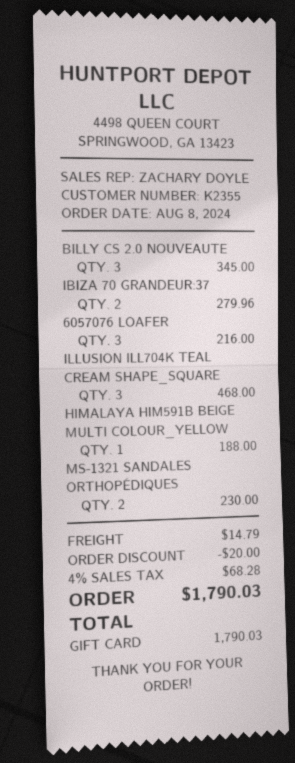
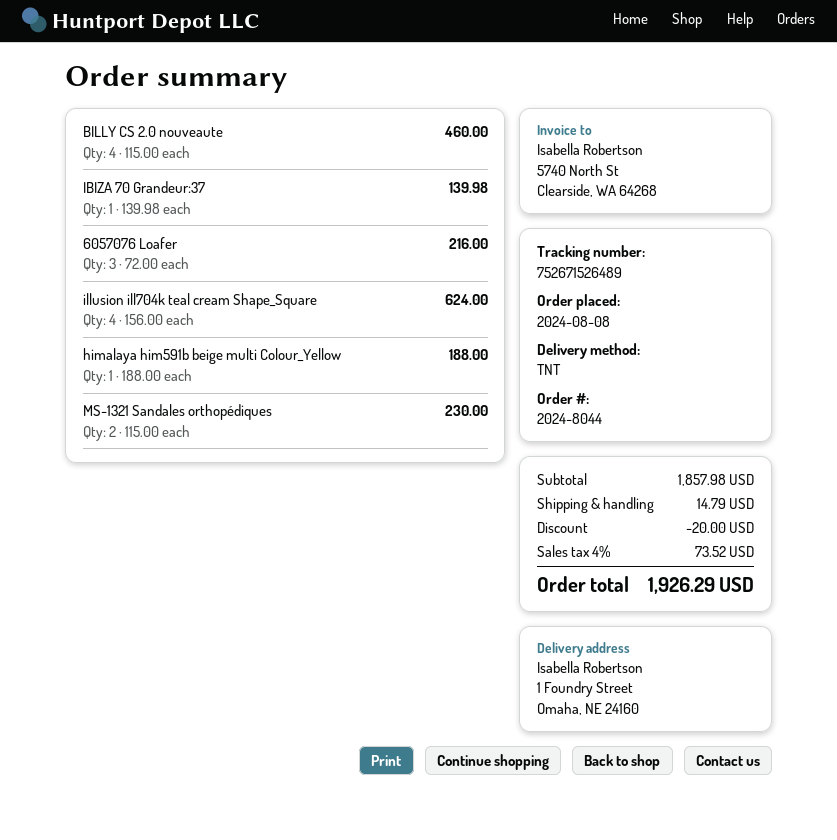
BILLY CS 2.0 NOUVEAUTE: 3 for 345.00 -> 4 for 460.00
IBIZA 70 GRANDEUR:37: 2 for 279.96 -> 1 for 139.98
ILLUSION ILL704K TEAL CREAM SHAPE_SQUARE: 3 for 468.00 -> 4 for 624.00
tax: 4% = 68.28 -> 4% = 73.52
total: 1790.03 -> 1926.29

